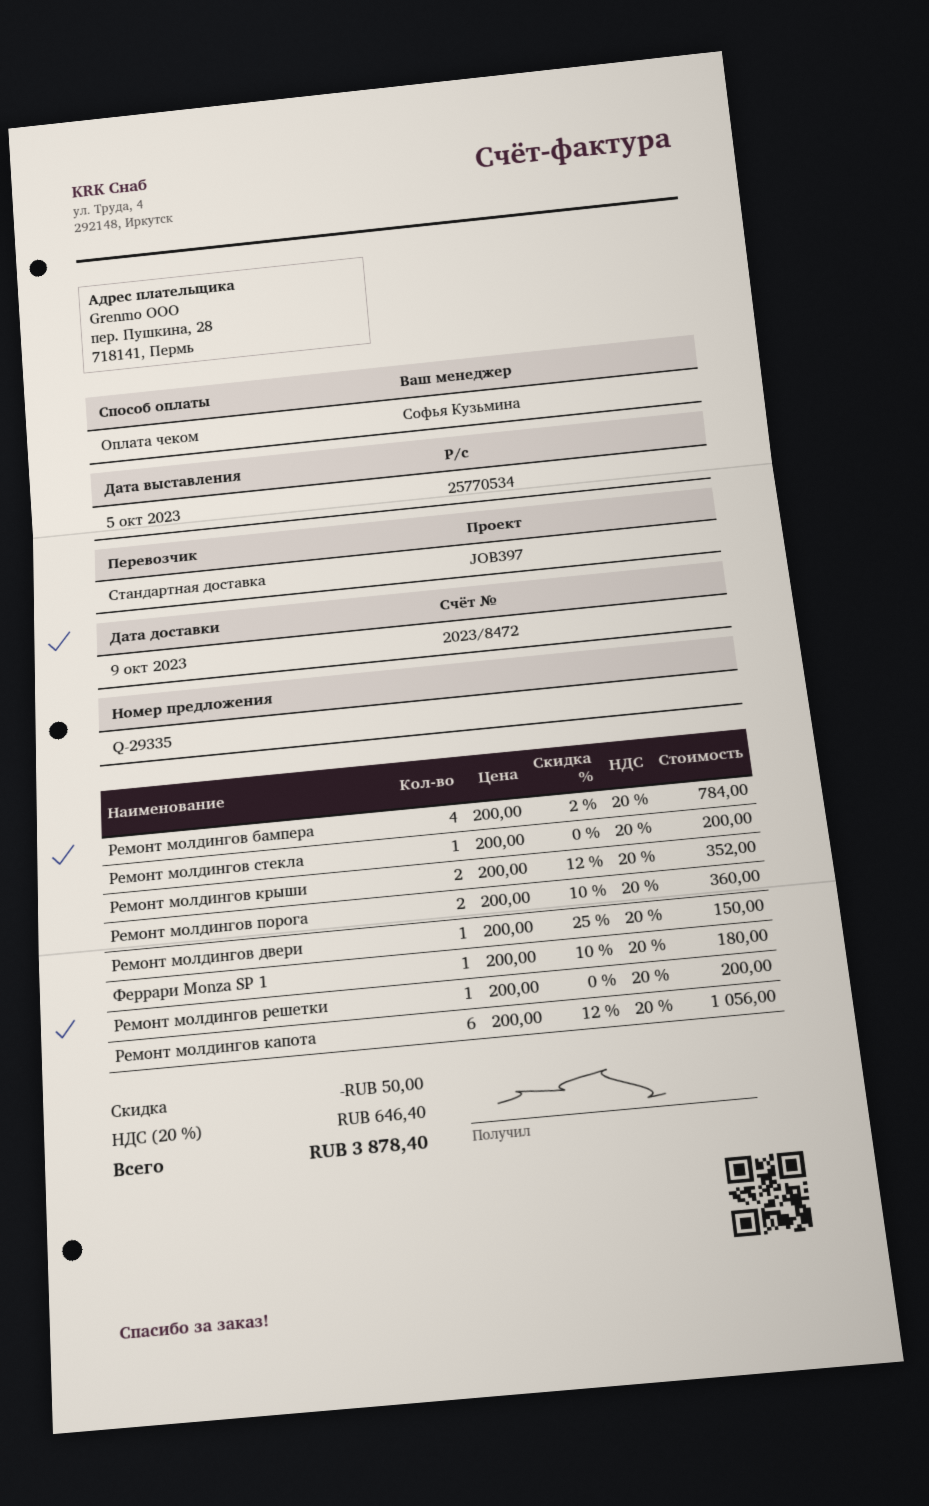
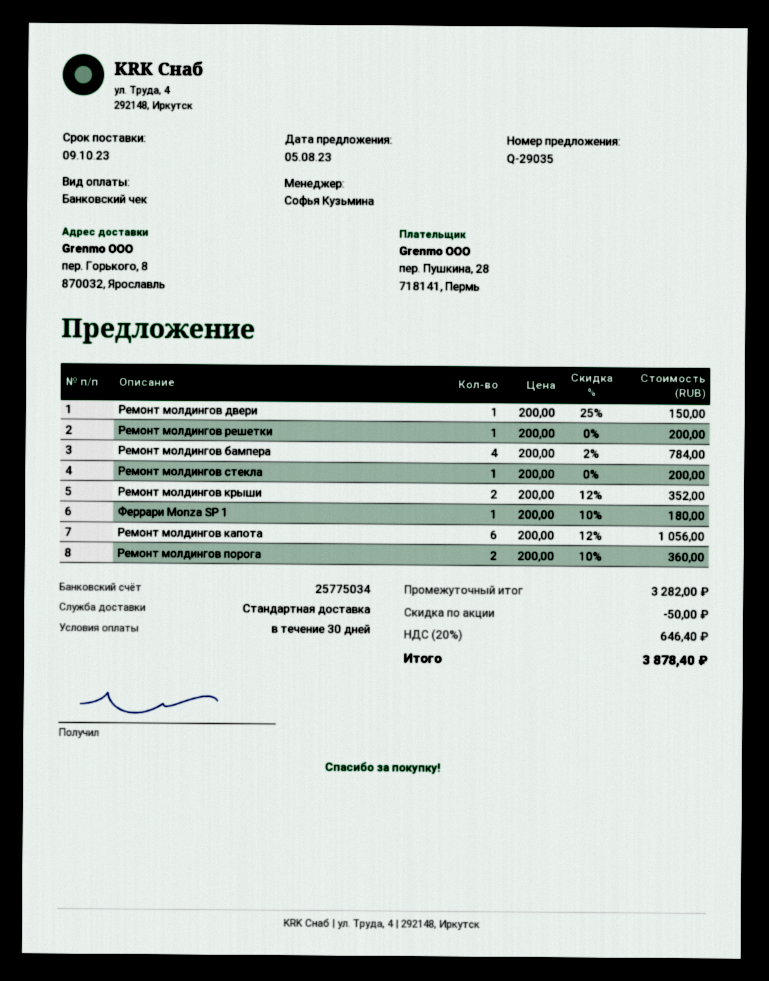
quote number: Q-29335 -> Q-29035
bank account: 25770534 -> 25775034

